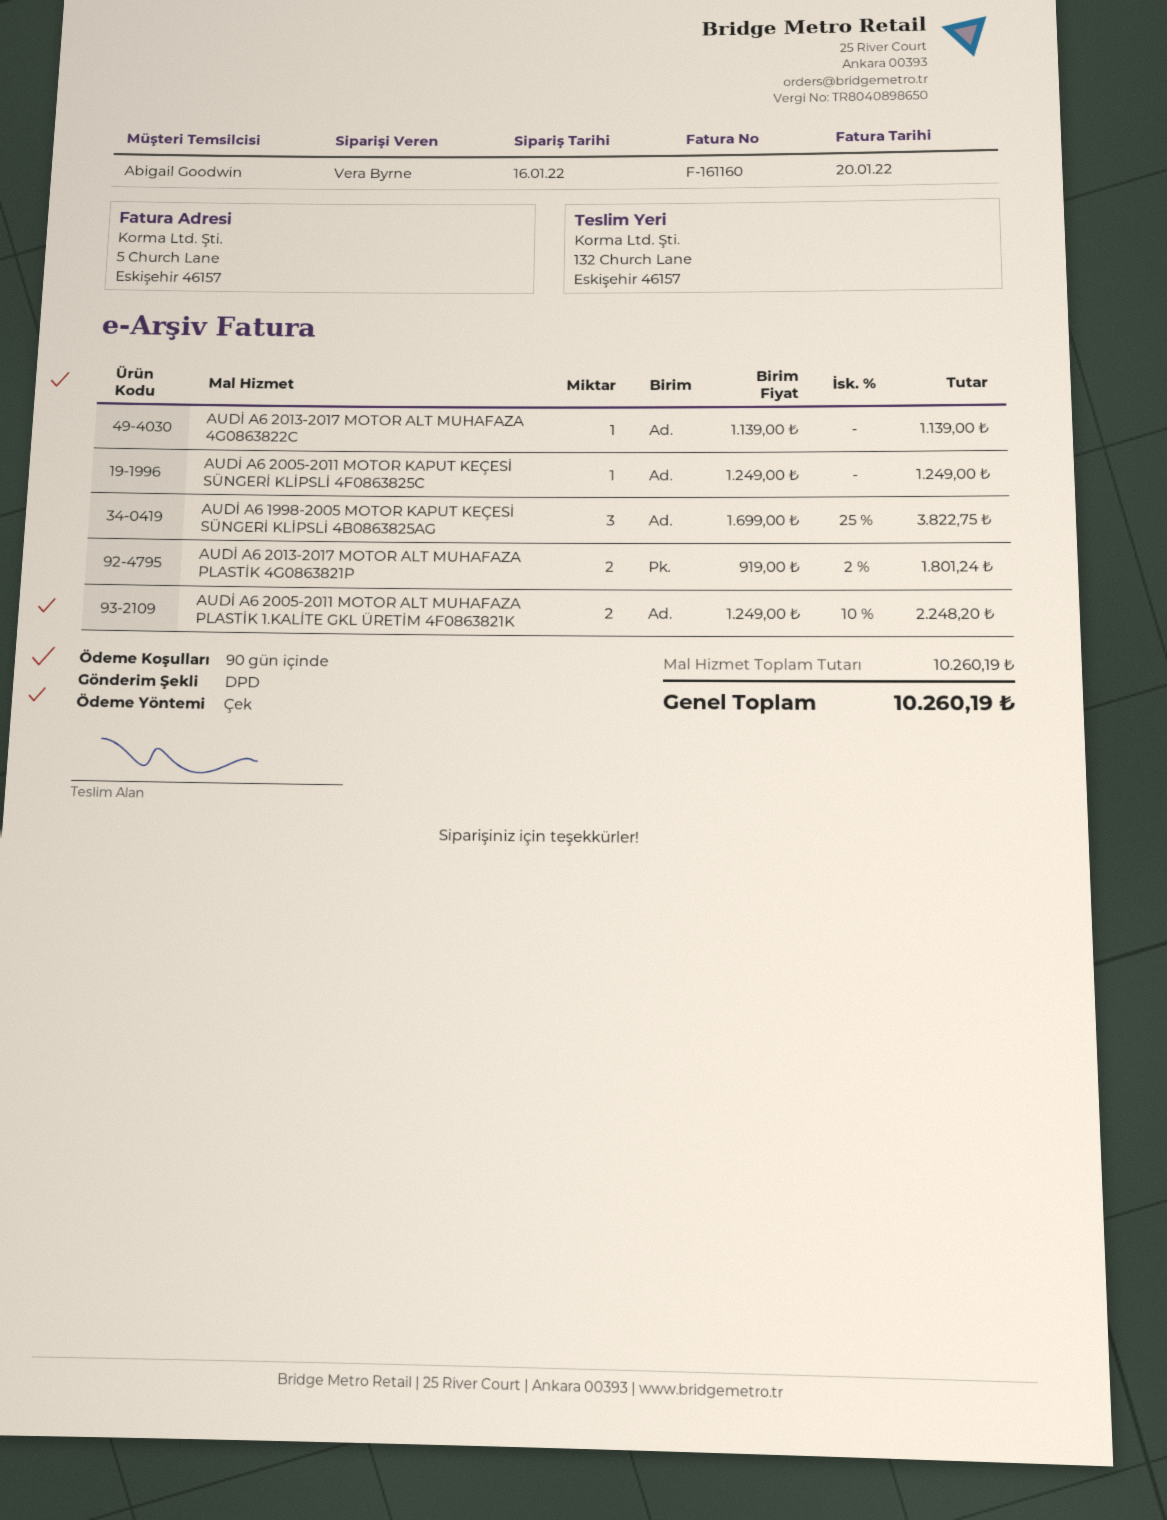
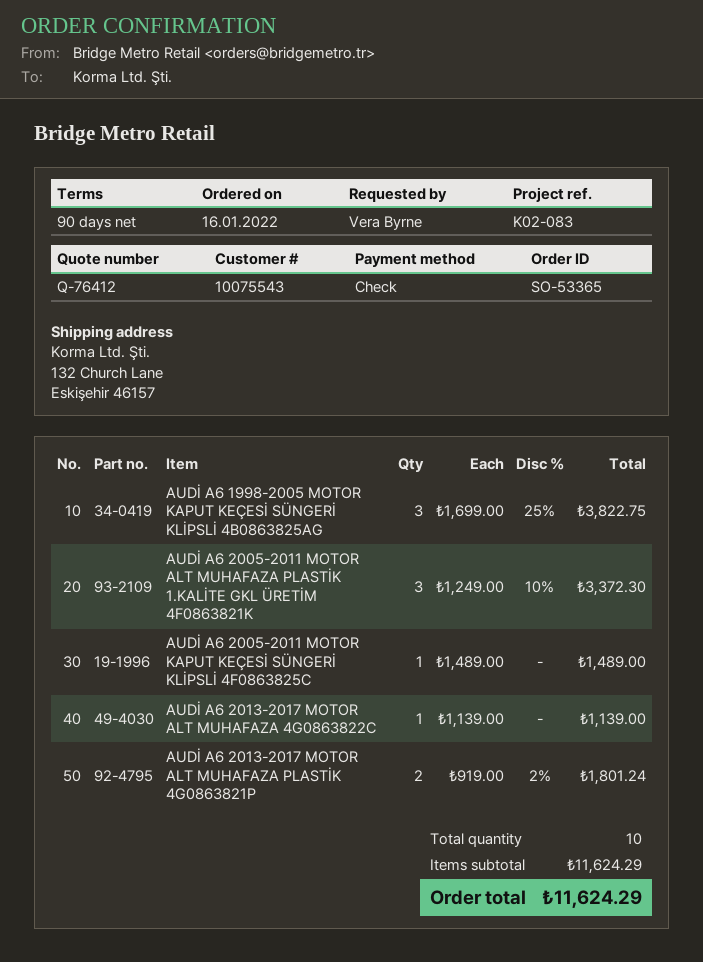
AUDİ A6 2005-2011 MOTOR KAPUT KEÇESİ SÜNGERİ KLİPSLİ 4F0863825C: 1 x 1249.00 = 1249.00 -> 1 x 1489.00 = 1489.00
AUDİ A6 2005-2011 MOTOR ALT MUHAFAZA PLASTİK 1.KALİTE GKL ÜRETİM 4F0863821K: 2 x 1249.00 - 10% = 2248.20 -> 3 x 1249.00 - 10% = 3372.30
subtotal: 10260.19 -> 11624.29
total: 10260.19 -> 11624.29

